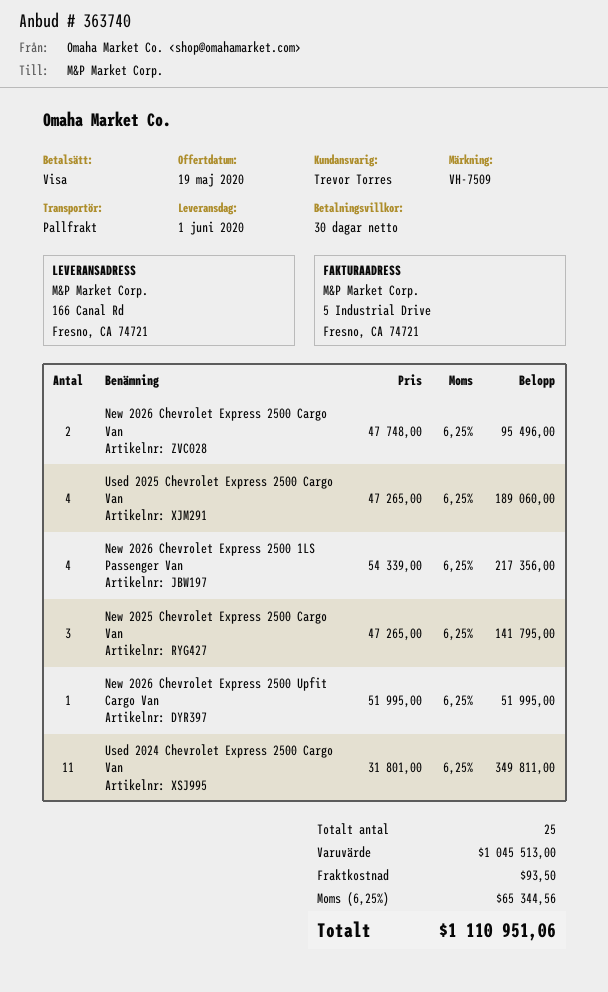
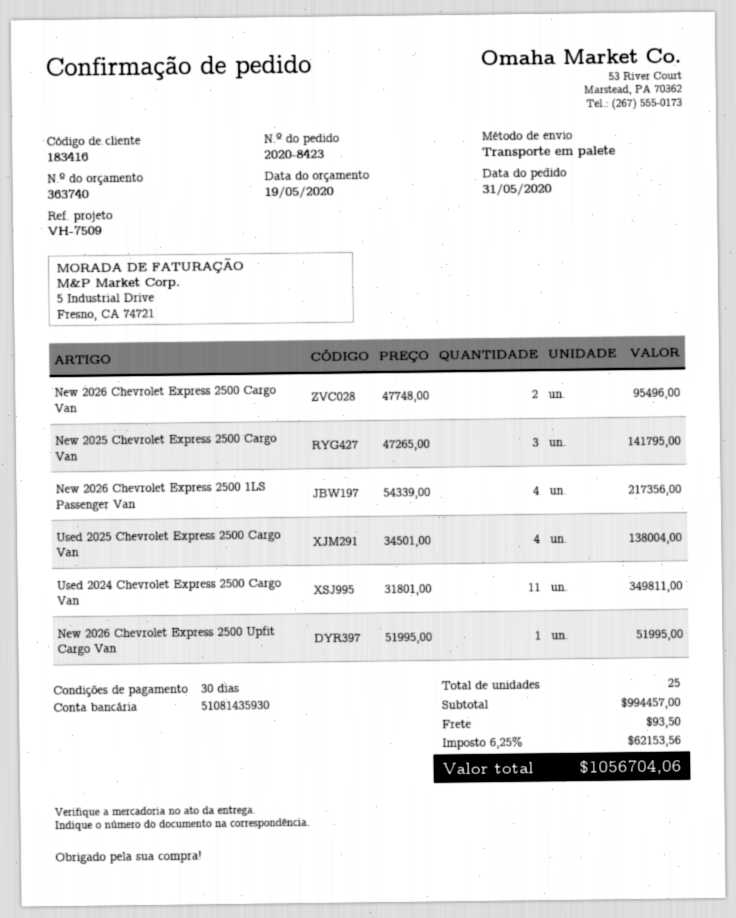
Used 2025 Chevrolet Express 2500 Cargo Van: 4 x 47265.00 = 189060.00 -> 4 x 34501.00 = 138004.00
subtotal: 1045513.00 -> 994457.00
tax: 6.25% = 65344.56 -> 6.25% = 62153.56
total: 1110951.06 -> 1056704.06

